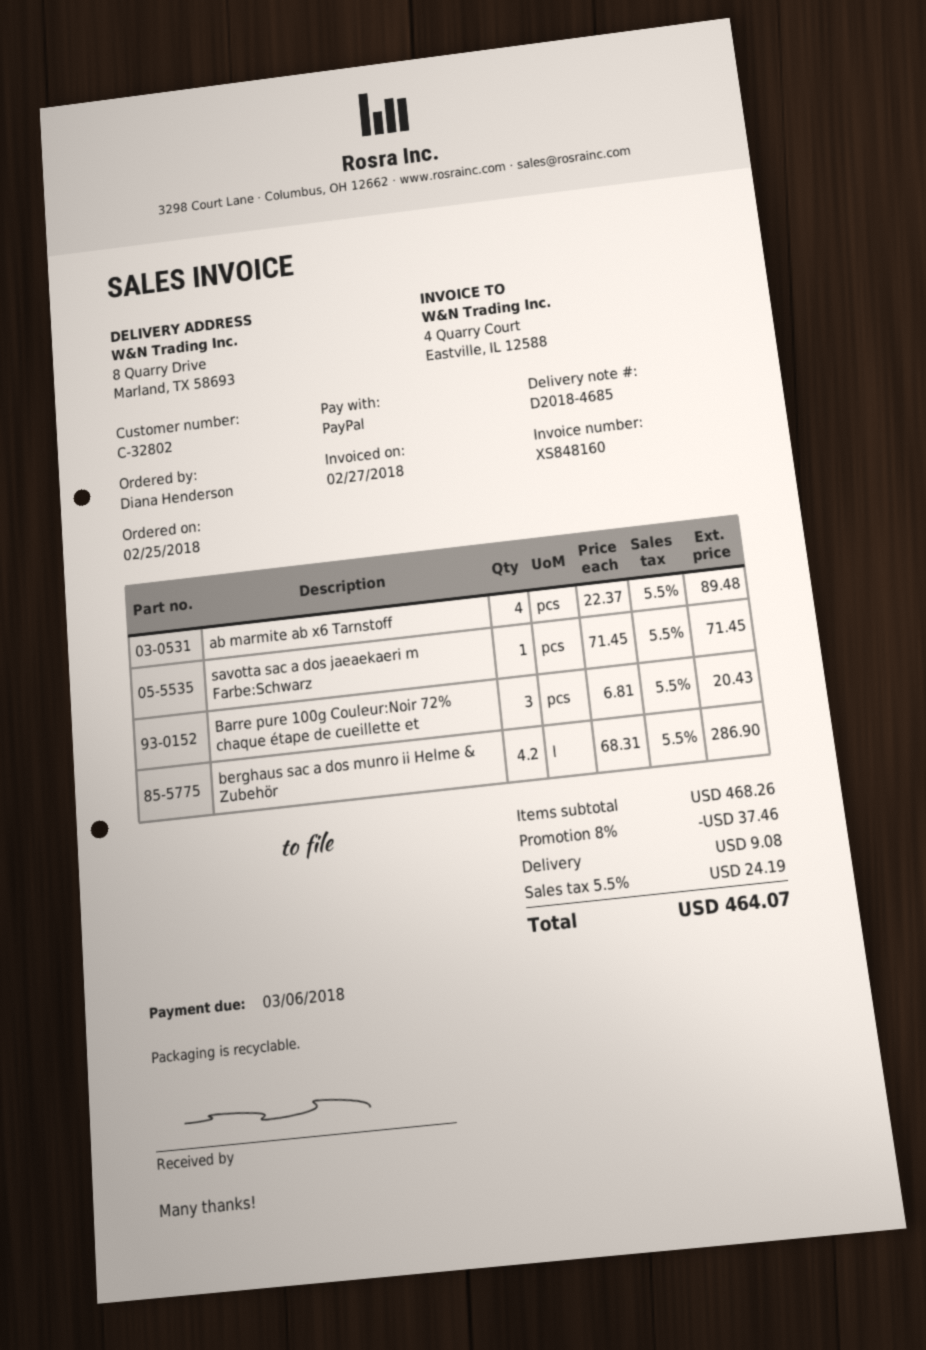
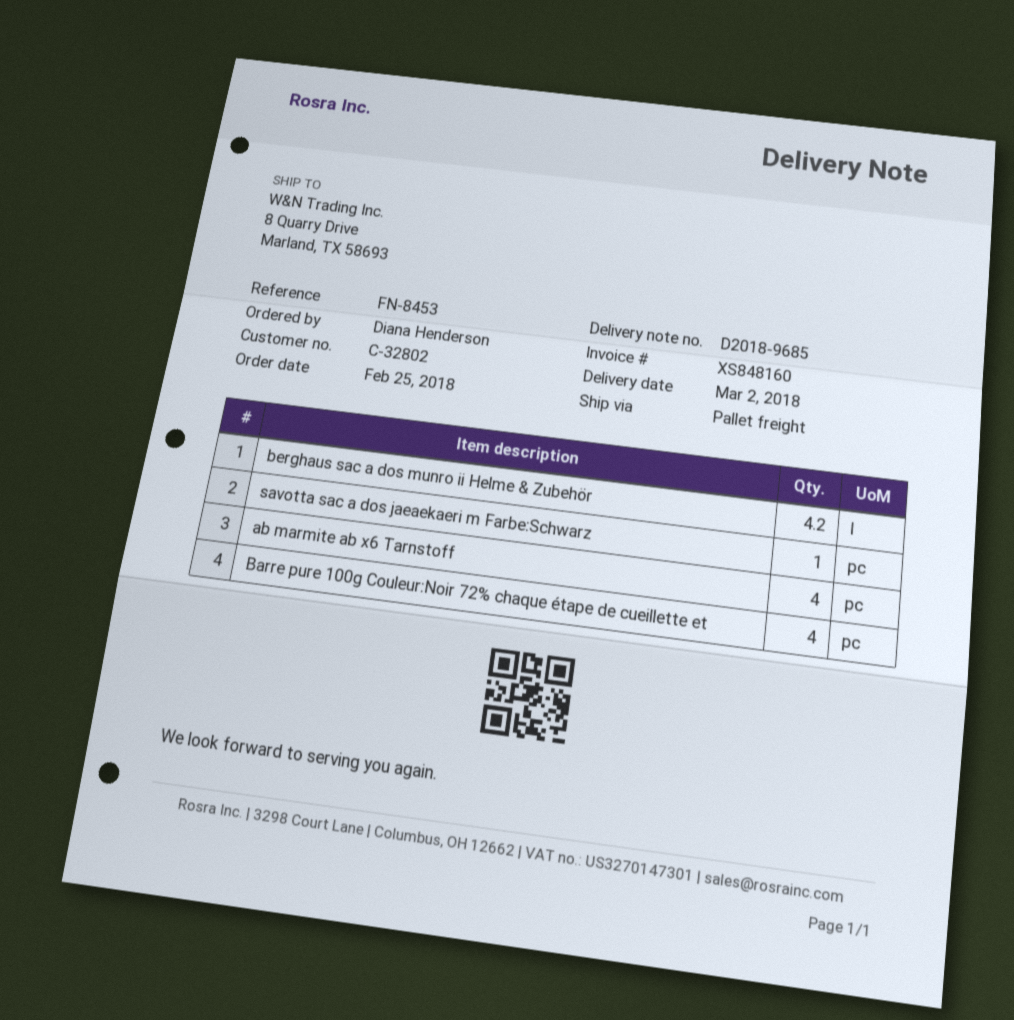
delivery note number: D2018-4685 -> D2018-9685
Barre pure 100g Couleur:Noir 72% chaque étape de cueillette et: 3 -> 4

